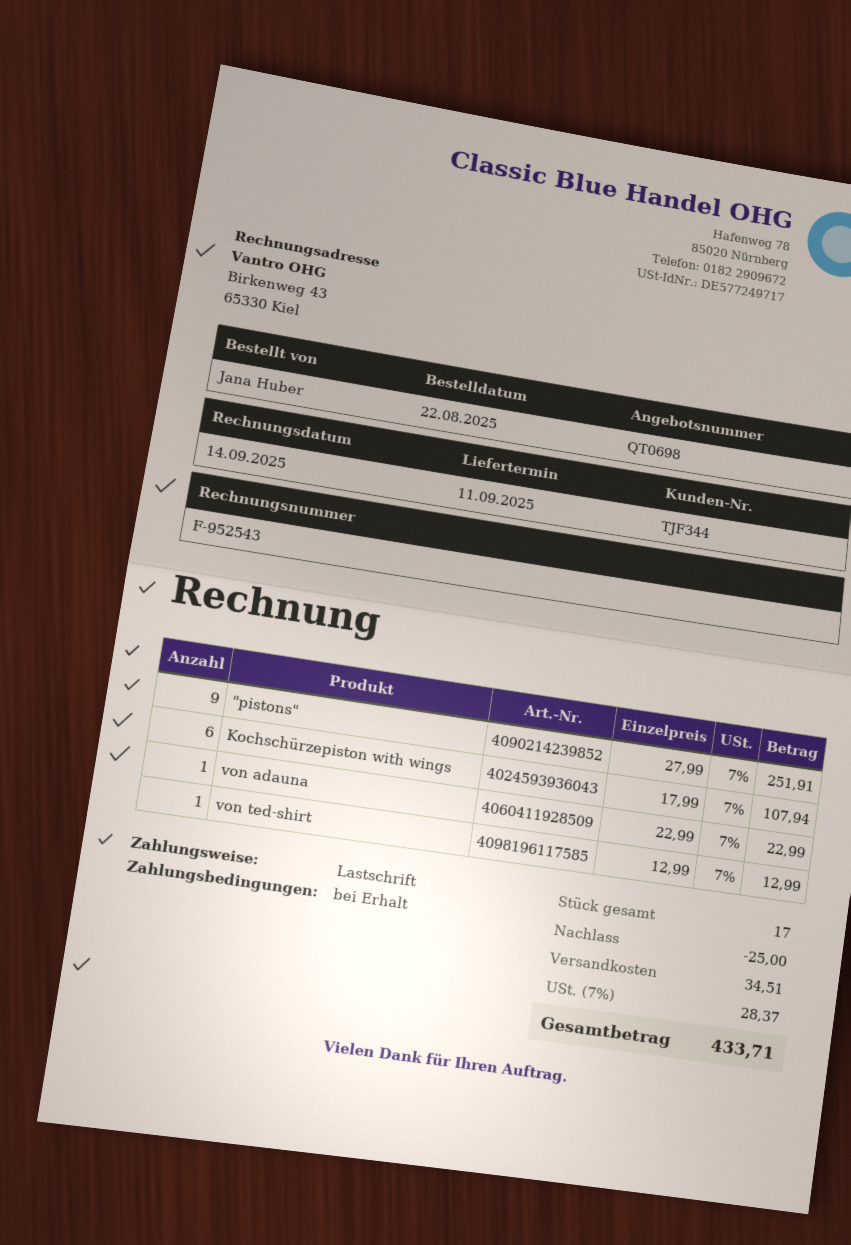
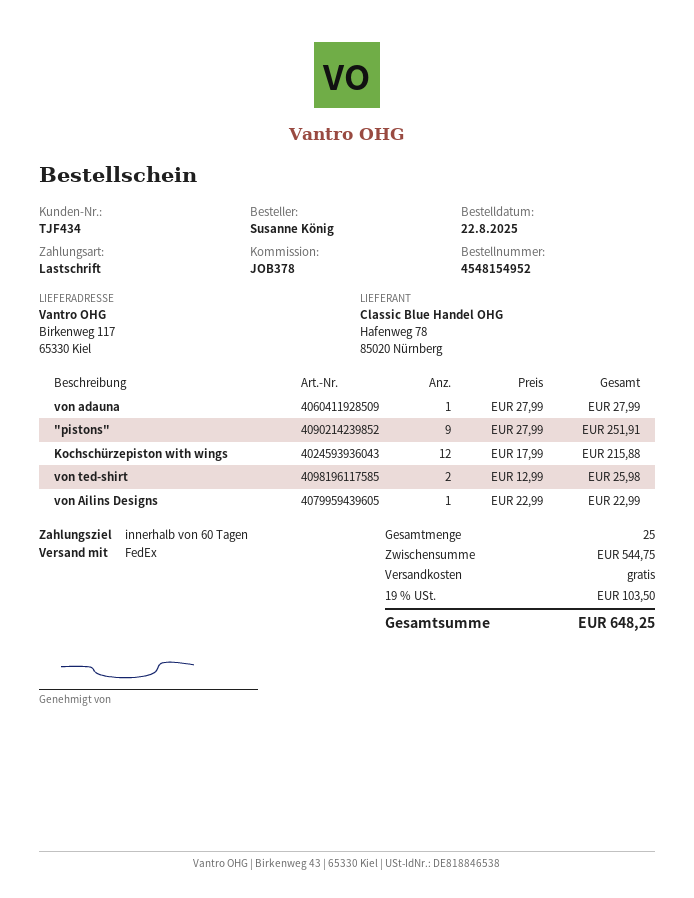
payment terms: on receipt -> 60 days
customer number: TJF344 -> TJF434
ordered by: Jana Huber -> Susanne König
Kochschürzepiston with wings: 6 x 17.99 = 107.94 -> 12 x 17.99 = 215.88
von adauna: 1 x 22.99 = 22.99 -> 1 x 27.99 = 27.99
von ted-shirt: 1 x 12.99 = 12.99 -> 2 x 12.99 = 25.98
von Ailins Designs: none -> 1 x 22.99 = 22.99
total quantity: 17 -> 25
discount: 25.00 -> none
shipping: 34.51 -> 0.00
tax: 7% = 28.37 -> 19% = 103.50
total: 433.71 -> 648.25

